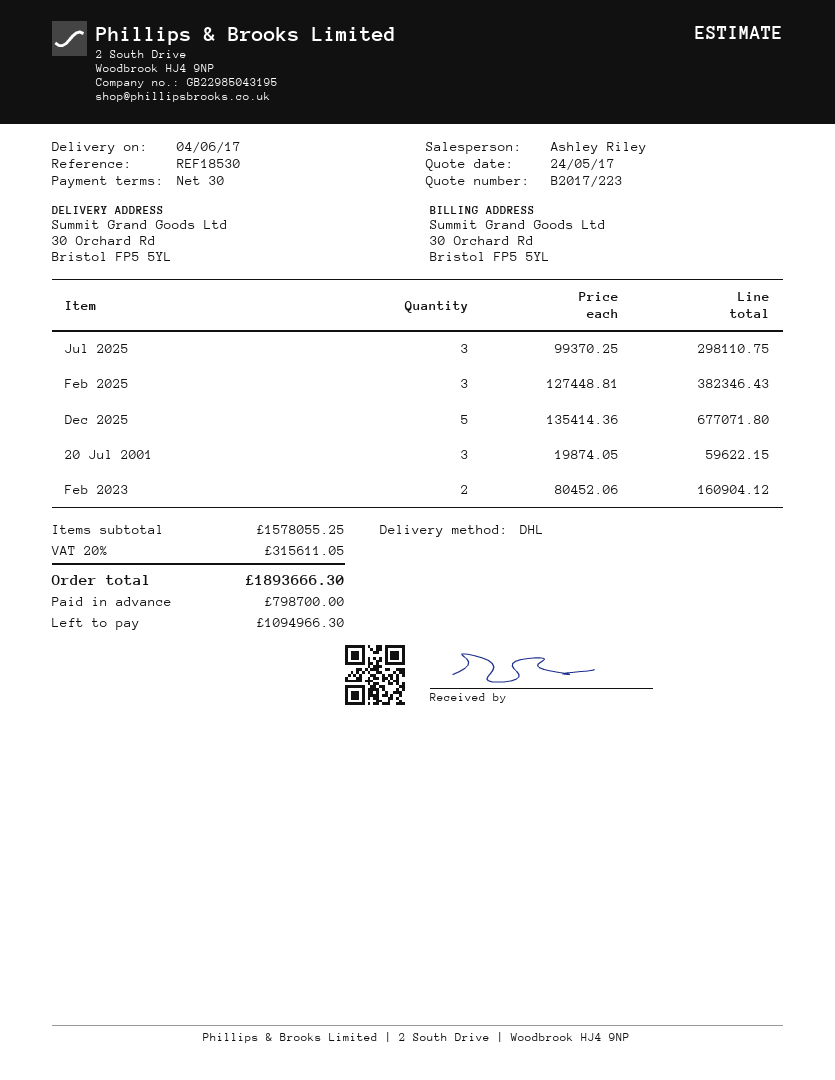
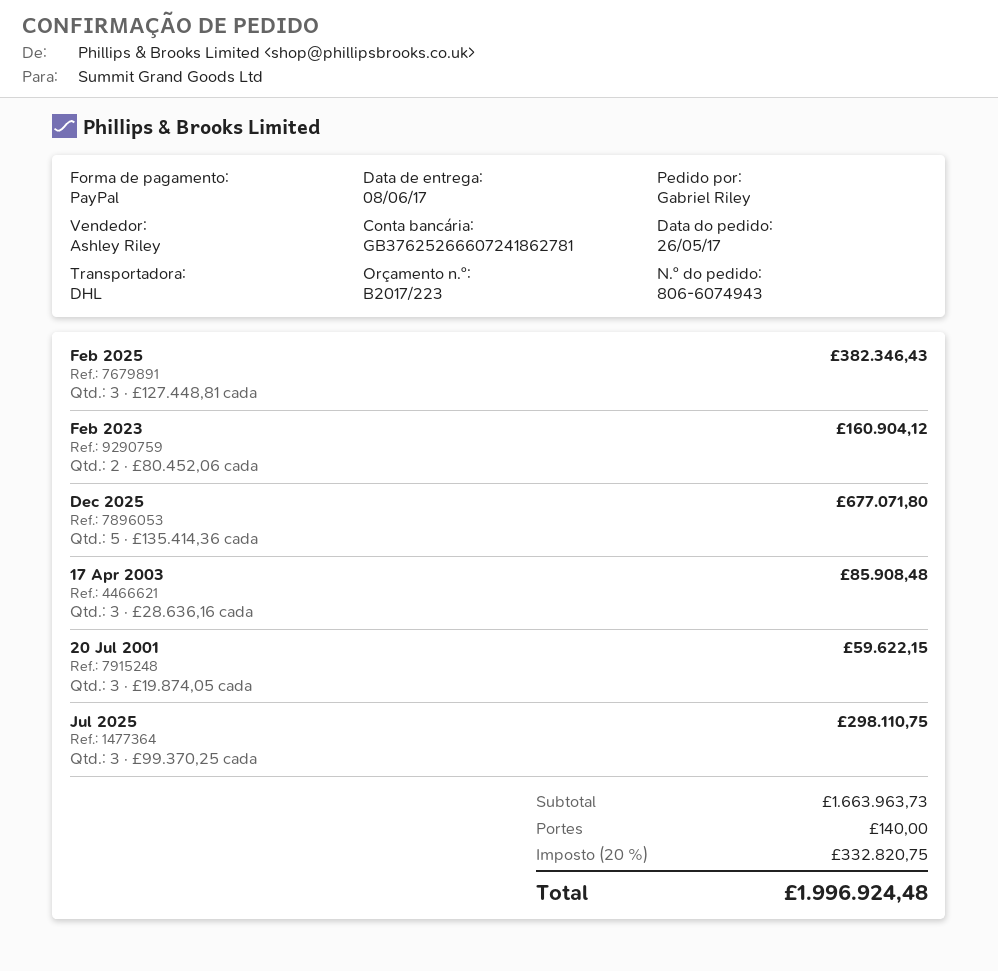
delivery date: 2017-06-04 -> 2017-06-08
17 Apr 2003: none -> 3 x 28636.16 = 85908.48
subtotal: 1578055.25 -> 1663963.73
shipping: none -> 140.00
tax: 20% = 315611.05 -> 20% = 332820.75
total: 1893666.30 -> 1996924.48

